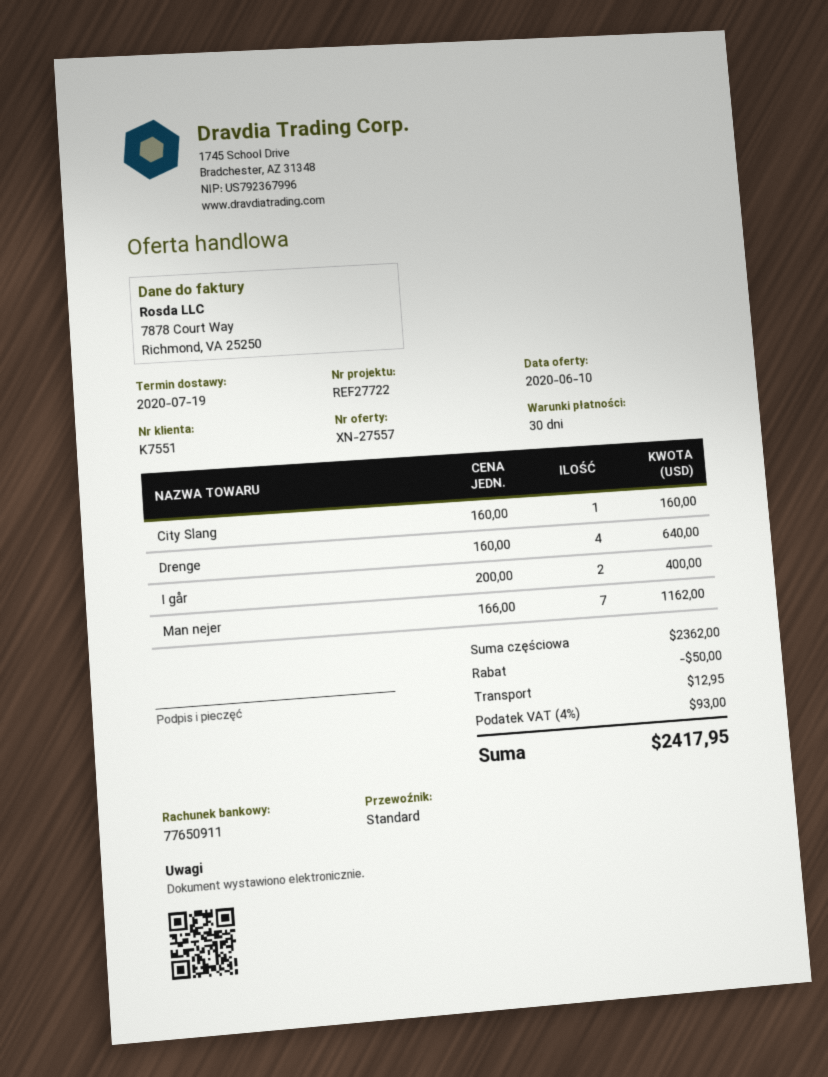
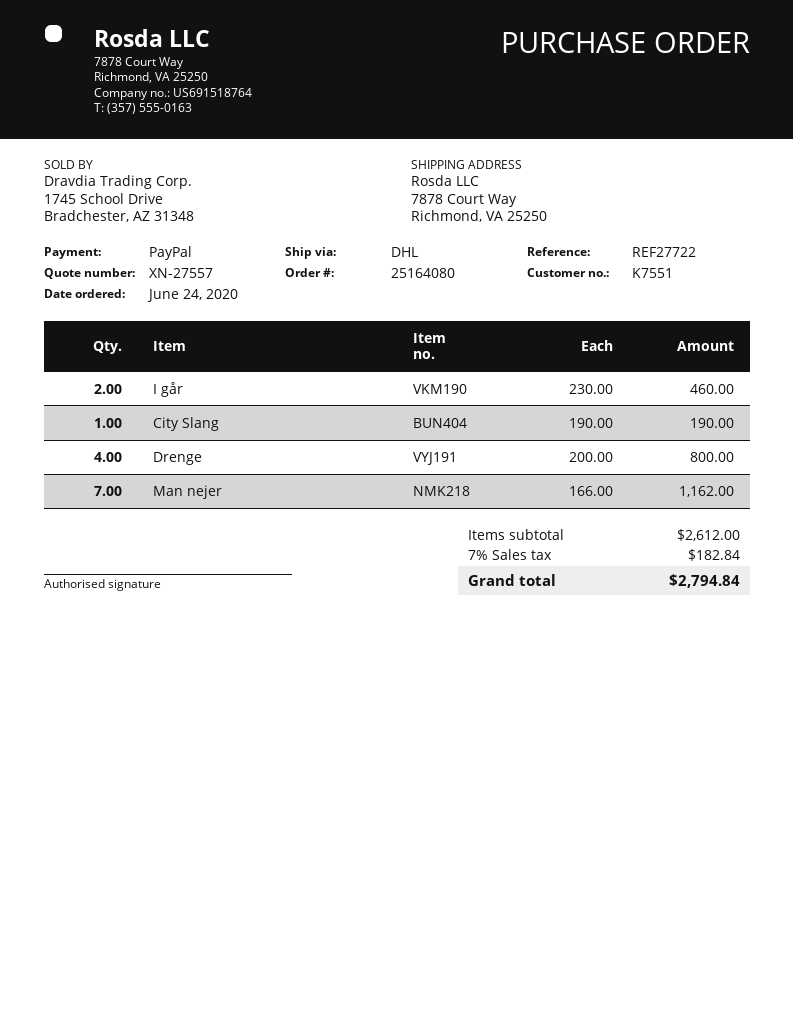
shipping method: standard -> DHL
City Slang: 1 x 160.00 = 160.00 -> 1 x 190.00 = 190.00
Drenge: 4 x 160.00 = 640.00 -> 4 x 200.00 = 800.00
I går: 2 x 200.00 = 400.00 -> 2 x 230.00 = 460.00
subtotal: 2362.00 -> 2612.00
discount: 50.00 -> none
shipping: 12.95 -> none
tax: 4% = 93.00 -> 7% = 182.84
total: 2417.95 -> 2794.84

